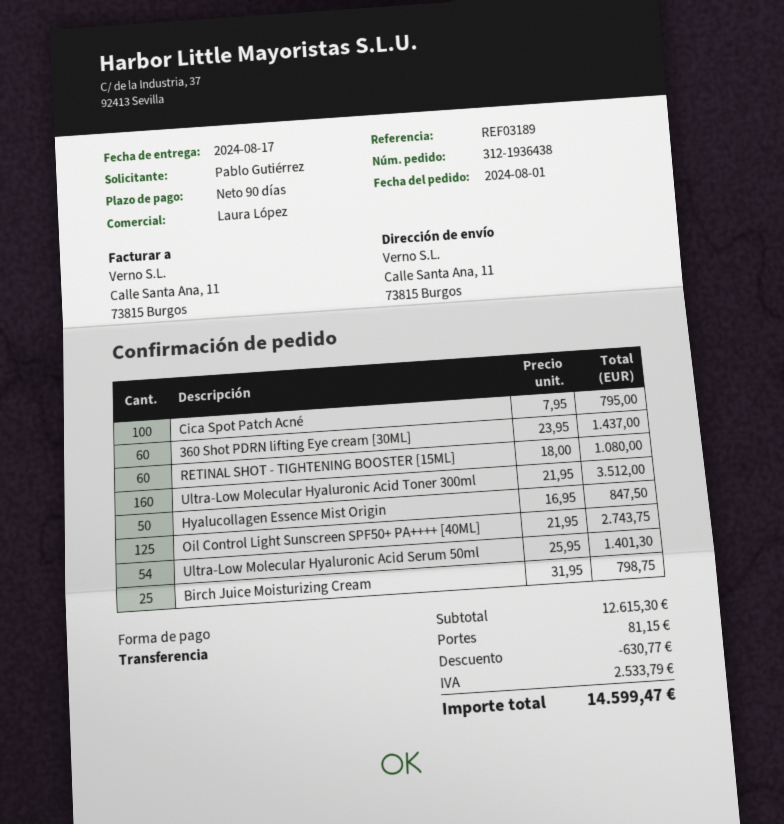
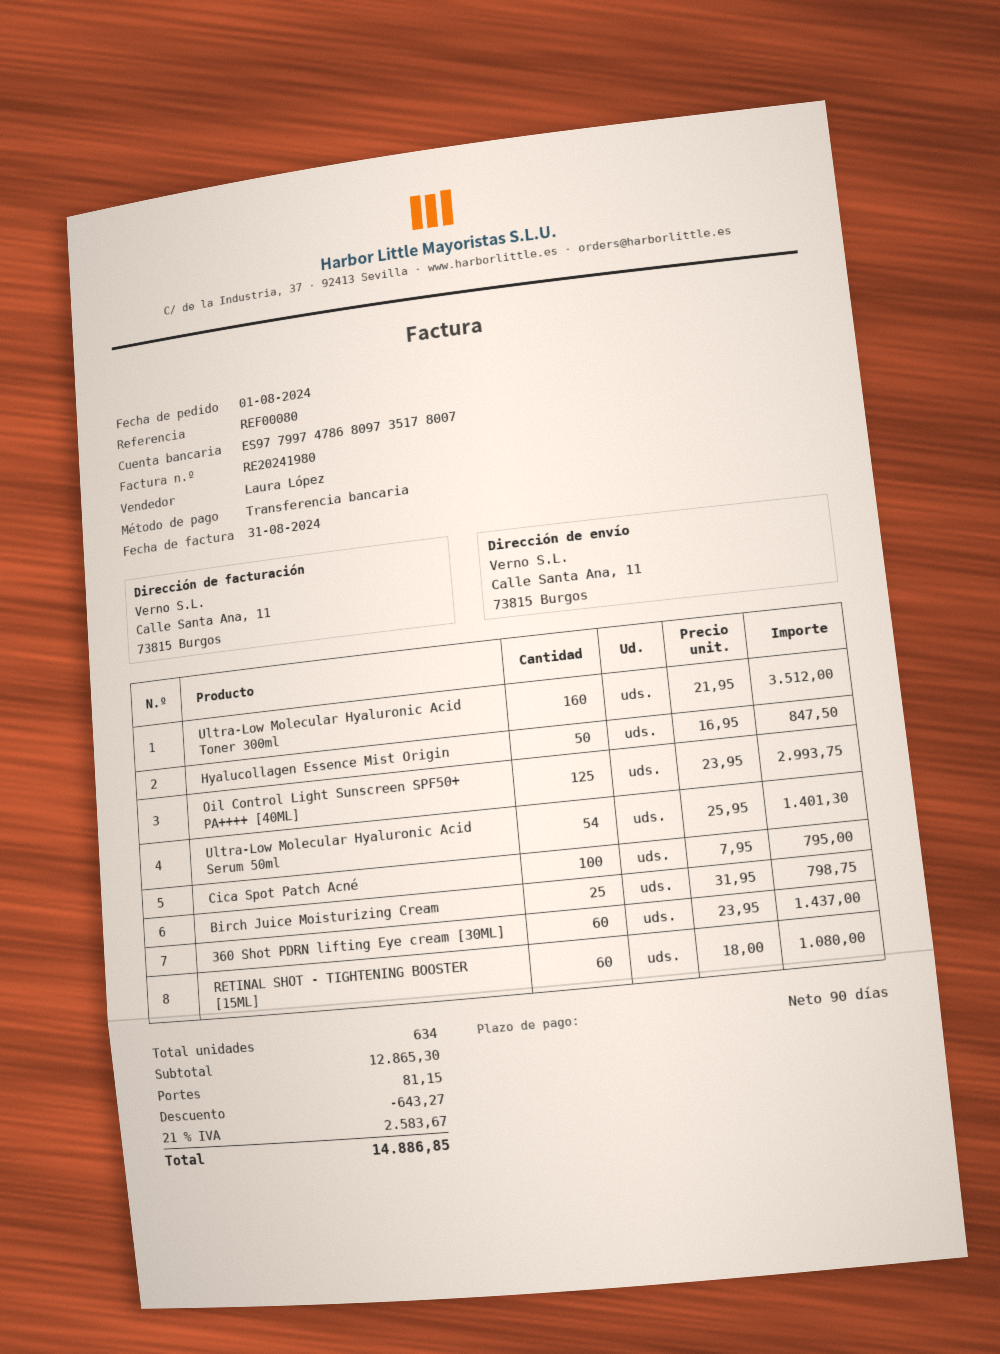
reference: REF03189 -> REF00080
Oil Control Light Sunscreen SPF50+ PA++++ [40ML]: 125 x 21.95 = 2743.75 -> 125 x 23.95 = 2993.75
subtotal: 12615.30 -> 12865.30
discount: 630.77 -> 643.27
tax: 2533.79 -> 2583.67
total: 14599.47 -> 14886.85

